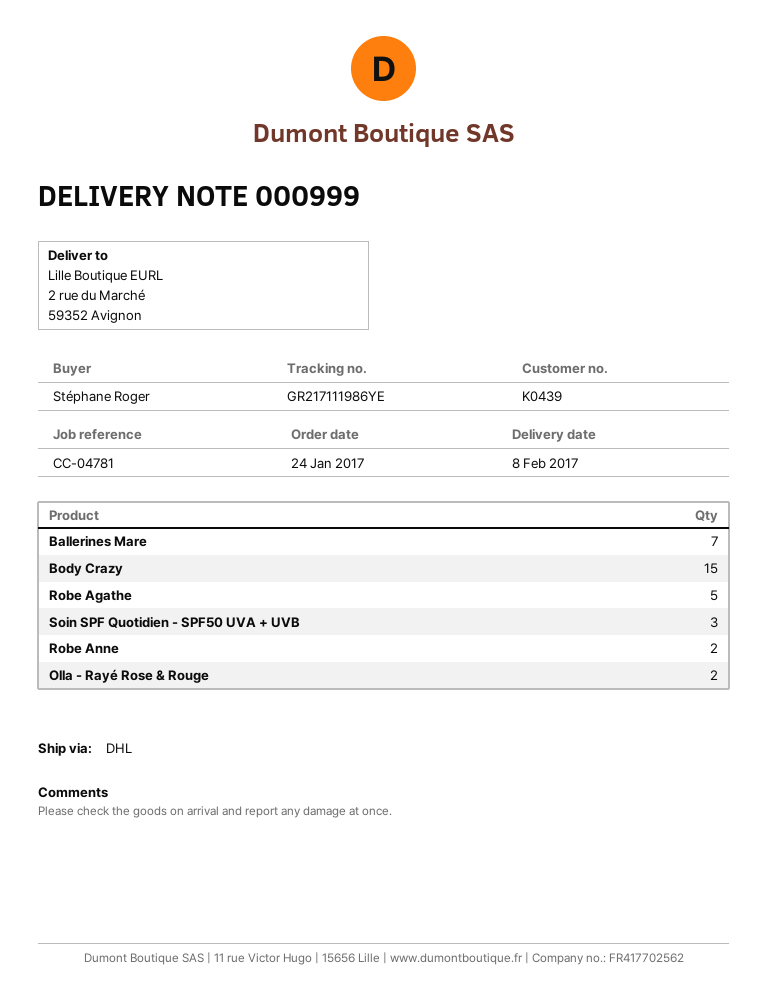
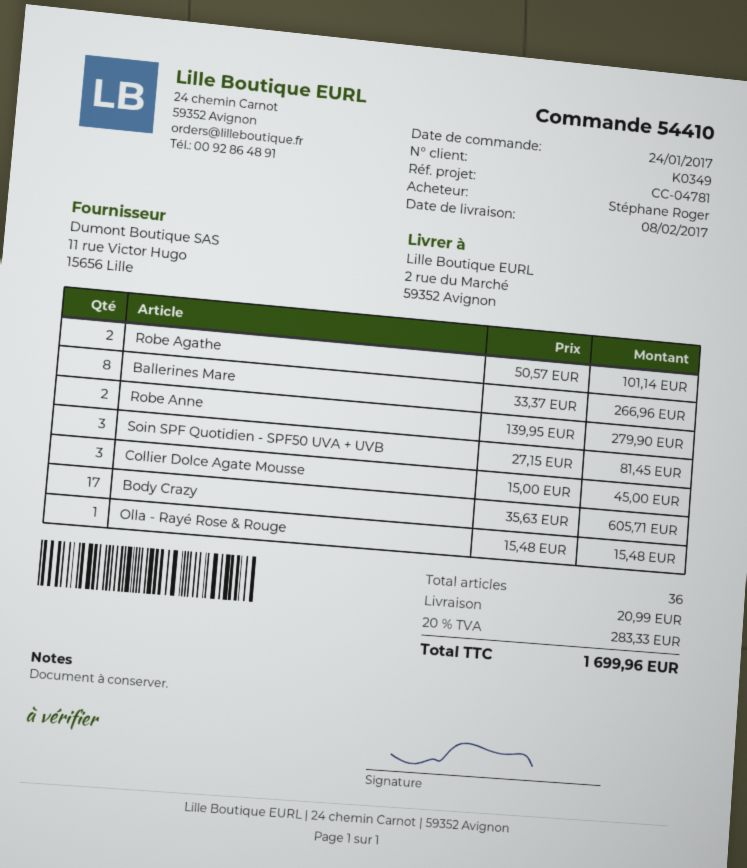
customer number: K0439 -> K0349
Ballerines Mare: 7 -> 8
Body Crazy: 15 -> 17
Robe Agathe: 5 -> 2
Olla - Rayé Rose & Rouge: 2 -> 1
Collier Dolce Agate Mousse: none -> 3

